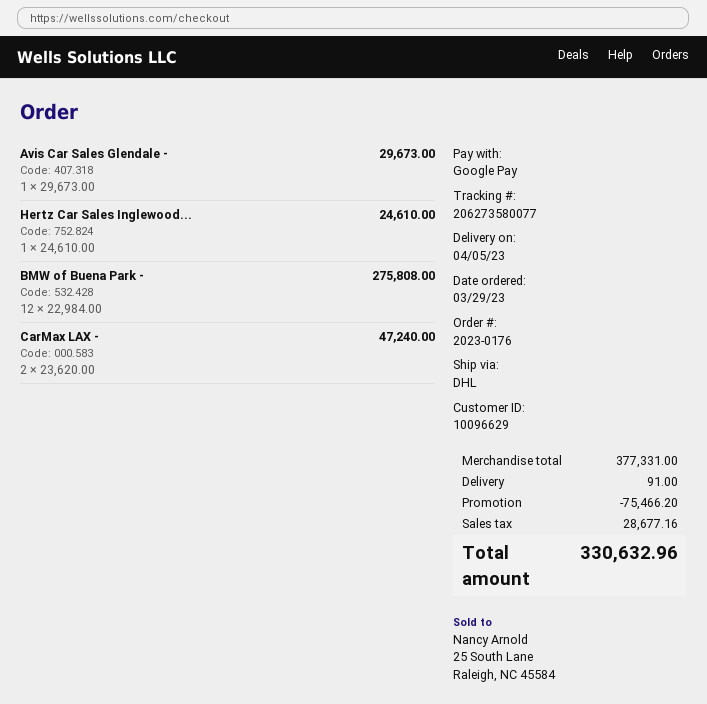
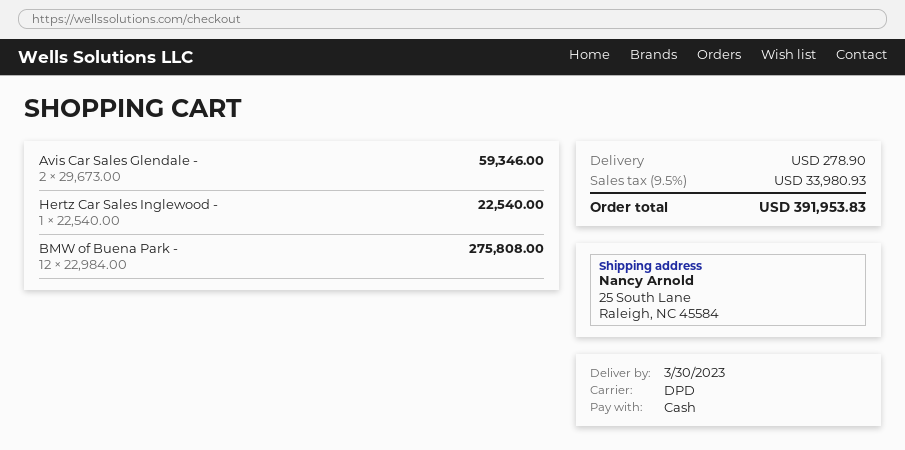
delivery date: 2023-04-05 -> 2023-03-30
payment method: Google Pay -> cash
shipping method: DHL -> DPD
Avis Car Sales Glendale -: 1 x 29673.00 = 29673.00 -> 2 x 29673.00 = 59346.00
Hertz Car Sales Inglewood...: 1 x 24610.00 = 24610.00 -> 1 x 22540.00 = 22540.00
CarMax LAX -: 2 x 23620.00 = 47240.00 -> none
discount: 75466.20 -> none
shipping: 91.00 -> 278.90
tax: 28677.16 -> 33980.93
total: 330632.96 -> 391953.83

